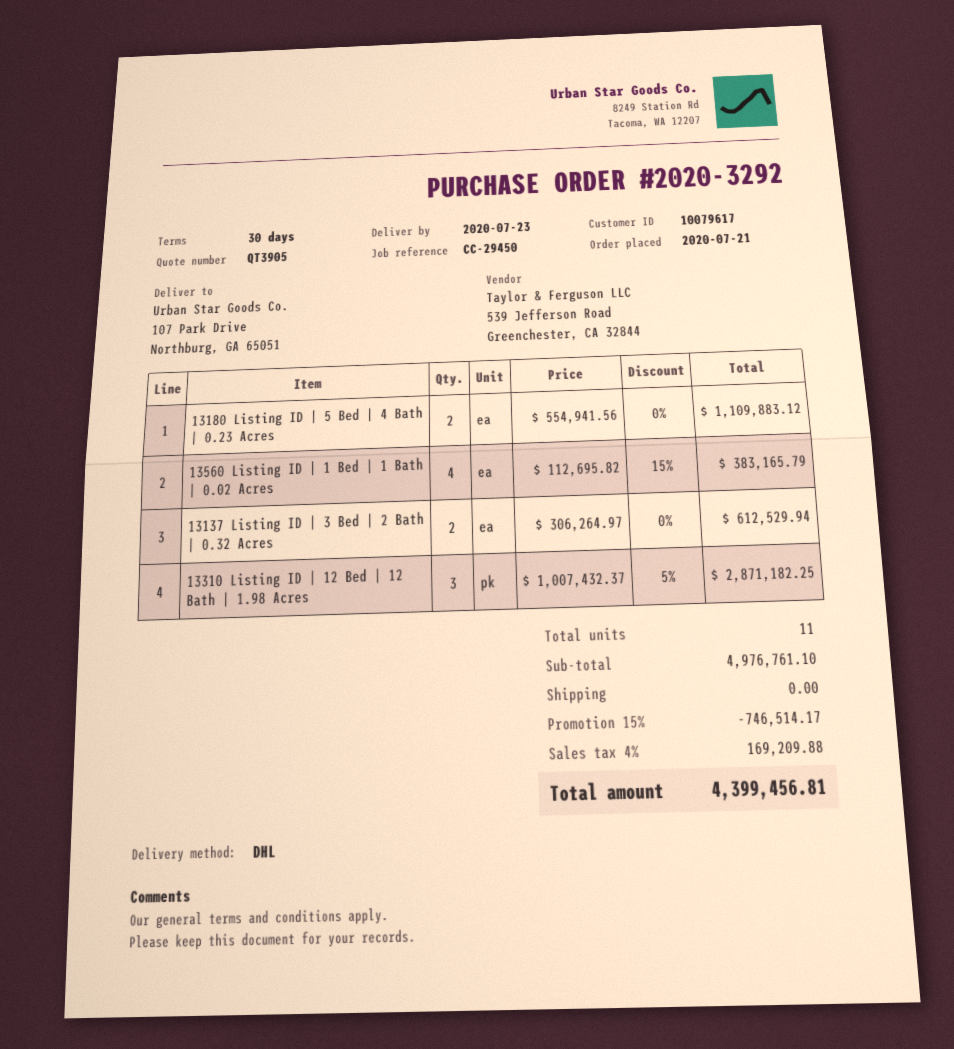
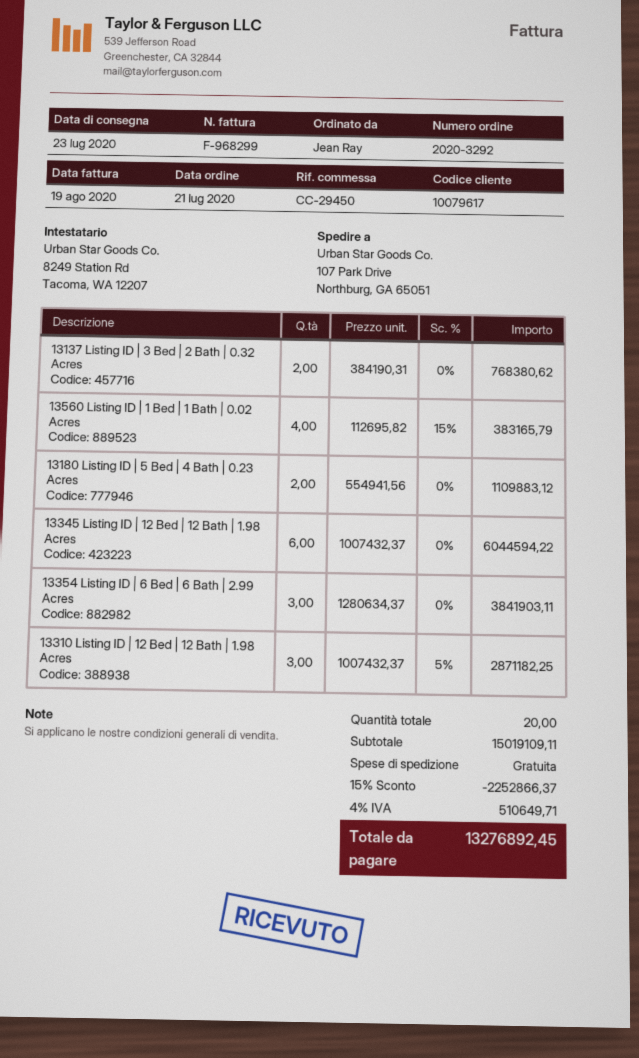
13137 Listing ID | 3 Bed | 2 Bath | 0.32 Acres: 2 x 306264.97 = 612529.94 -> 2 x 384190.31 = 768380.62
13345 Listing ID | 12 Bed | 12 Bath | 1.98 Acres: none -> 6 x 1007432.37 = 6044594.22
13354 Listing ID | 6 Bed | 6 Bath | 2.99 Acres: none -> 3 x 1280634.37 = 3841903.11
total quantity: 11 -> 20
subtotal: 4976761.10 -> 15019109.11
discount: 15% = 746514.17 -> 15% = 2252866.37
tax: 4% = 169209.88 -> 4% = 510649.71
total: 4399456.81 -> 13276892.45

